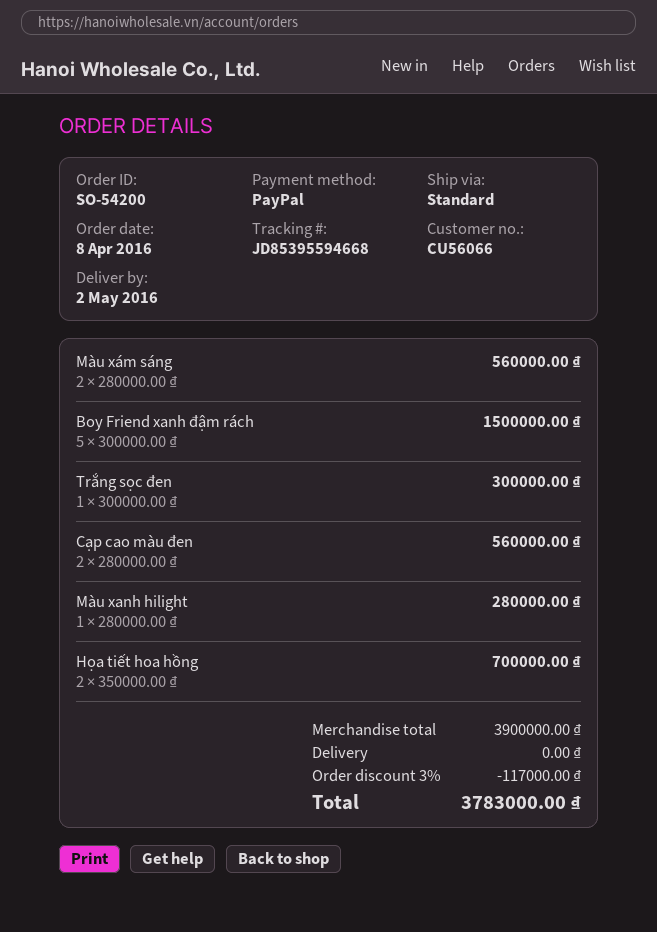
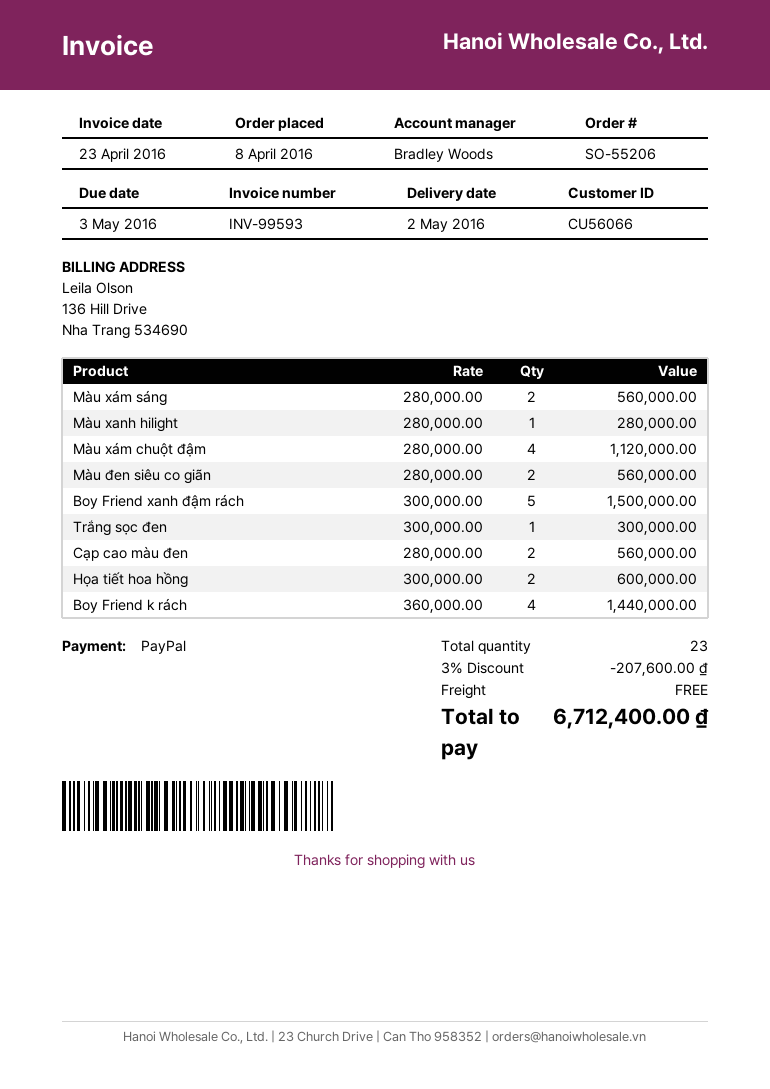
order number: SO-54200 -> SO-55206
Họa tiết hoa hồng: 2 x 350000.00 = 700000.00 -> 2 x 300000.00 = 600000.00
Màu xám chuột đậm: none -> 4 x 280000.00 = 1120000.00
Màu đen siêu co giãn: none -> 2 x 280000.00 = 560000.00
Boy Friend k rách: none -> 4 x 360000.00 = 1440000.00
discount: 3% = 117000.00 -> 3% = 207600.00
total: 3783000.00 -> 6712400.00

